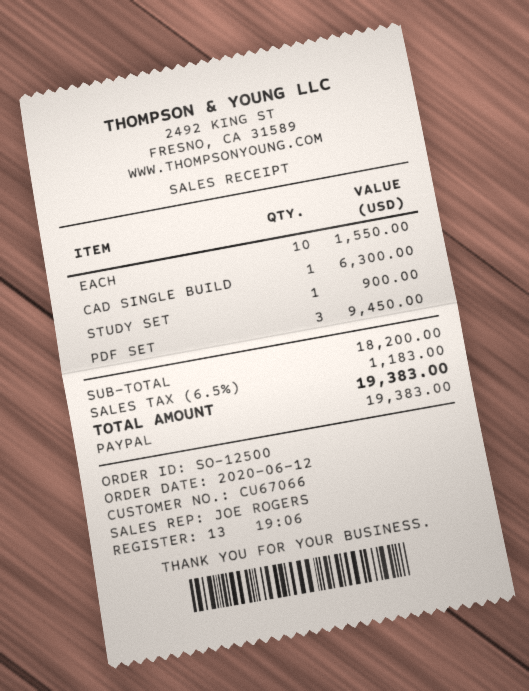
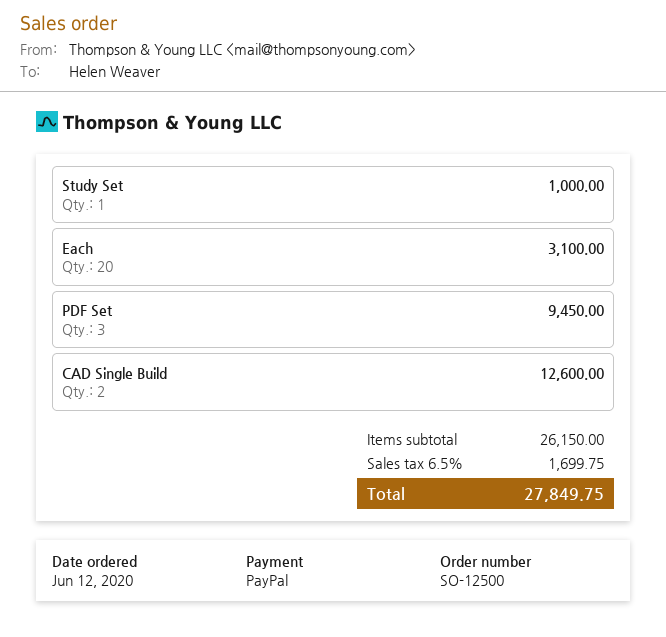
EACH: 10 for 1550.00 -> 20 for 3100.00
CAD SINGLE BUILD: 1 for 6300.00 -> 2 for 12600.00
STUDY SET: 1 for 900.00 -> 1 for 1000.00
subtotal: 18200.00 -> 26150.00
tax: 6.5% = 1183.00 -> 6.5% = 1699.75
total: 19383.00 -> 27849.75

